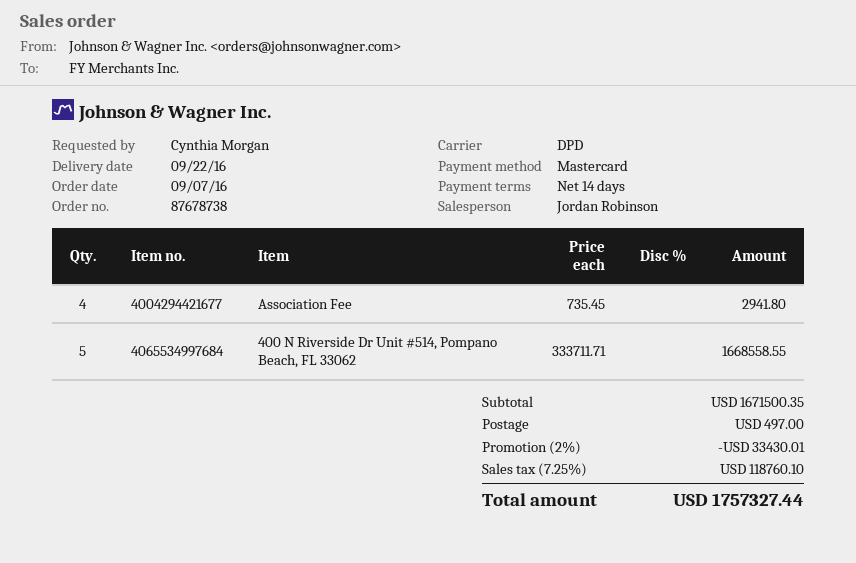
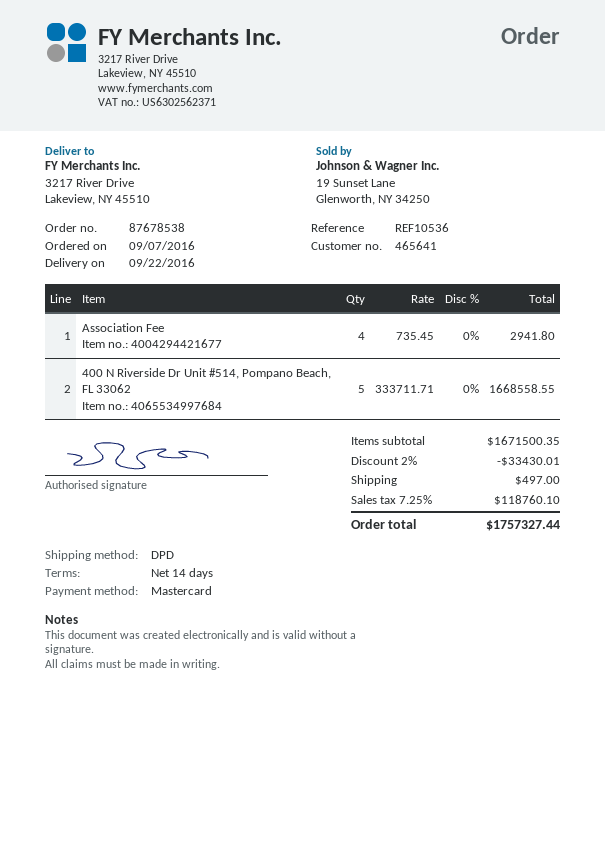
order number: 87678738 -> 87678538

